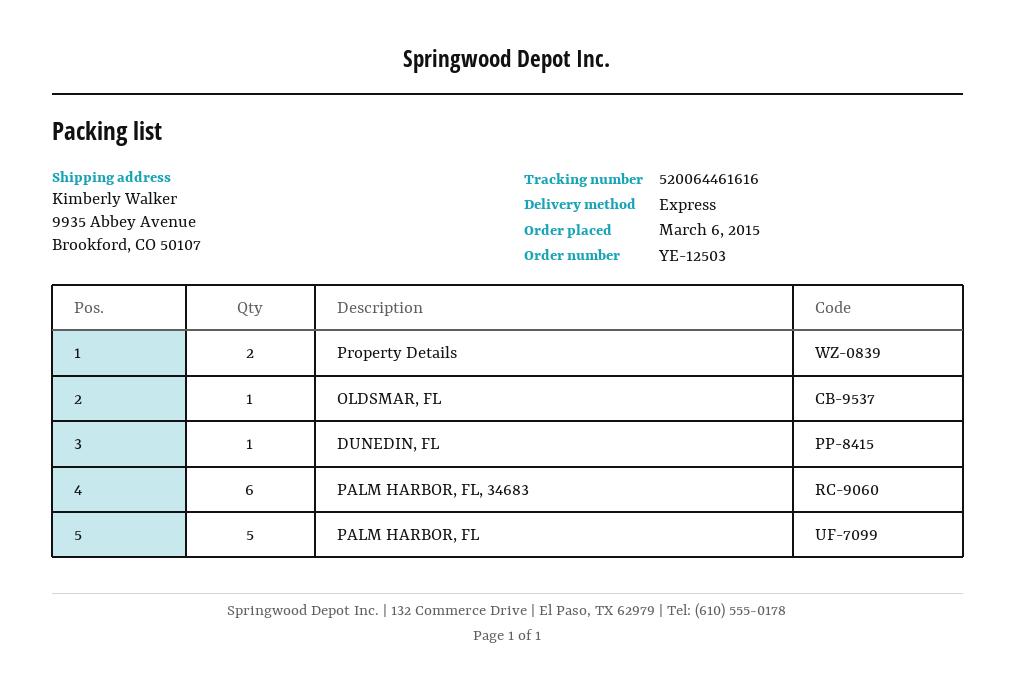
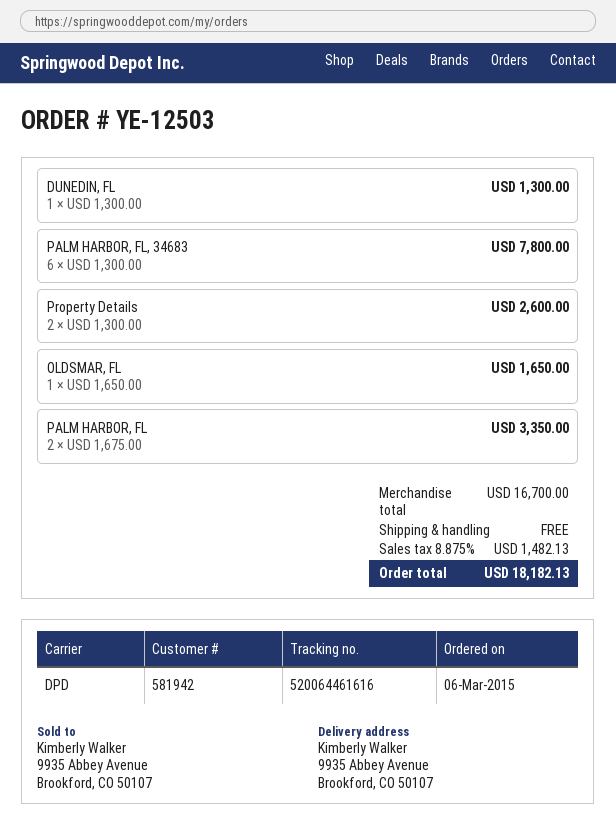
shipping method: express -> DPD
PALM HARBOR, FL: 5 -> 2

